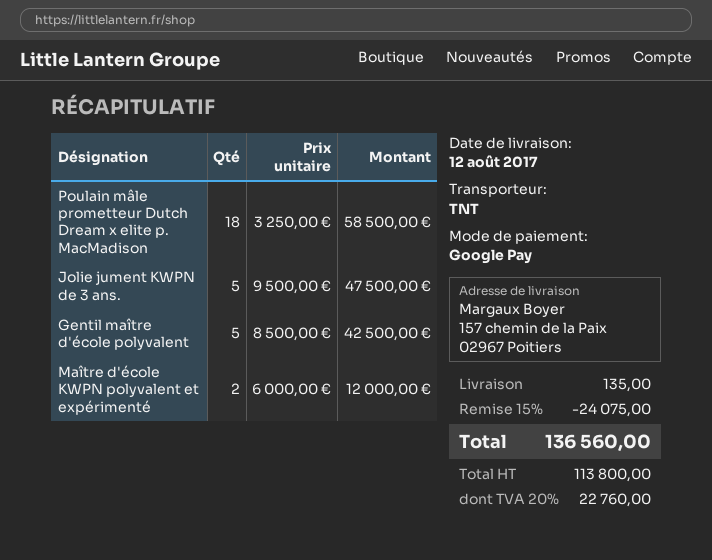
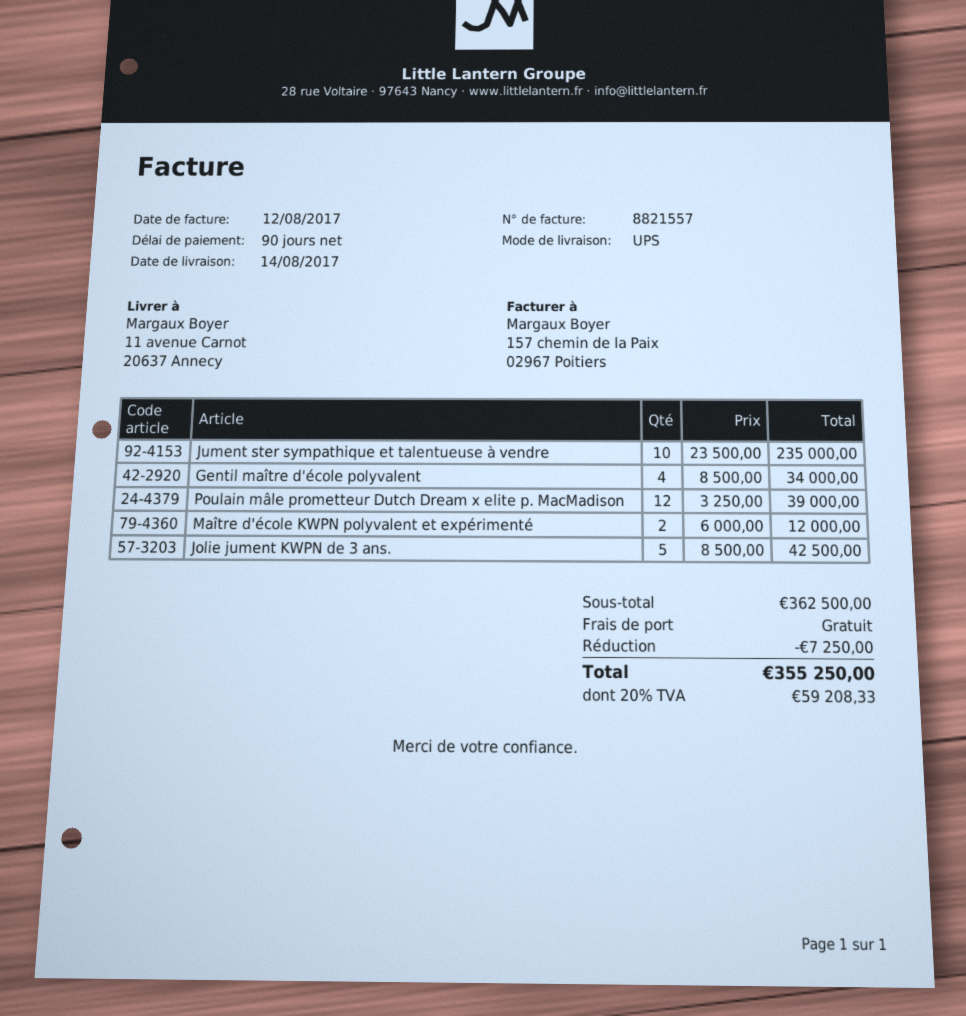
delivery date: 2017-08-12 -> 2017-08-14
shipping method: TNT -> UPS
ship to: 157 chemin de la Paix, 02967 Poitiers -> 11 avenue Carnot, 20637 Annecy
Poulain mâle prometteur Dutch Dream x elite p. MacMadison: 18 x 3250.00 = 58500.00 -> 12 x 3250.00 = 39000.00
Jolie jument KWPN de 3 ans.: 5 x 9500.00 = 47500.00 -> 5 x 8500.00 = 42500.00
Gentil maître d'école polyvalent: 5 x 8500.00 = 42500.00 -> 4 x 8500.00 = 34000.00
Jument ster sympathique et talentueuse à vendre: none -> 10 x 23500.00 = 235000.00
discount: 24075.00 -> 7250.00
shipping: 135.00 -> 0.00
tax: 20% = 22760.00 -> 20% = 59208.33
total: 136560.00 -> 355250.00

